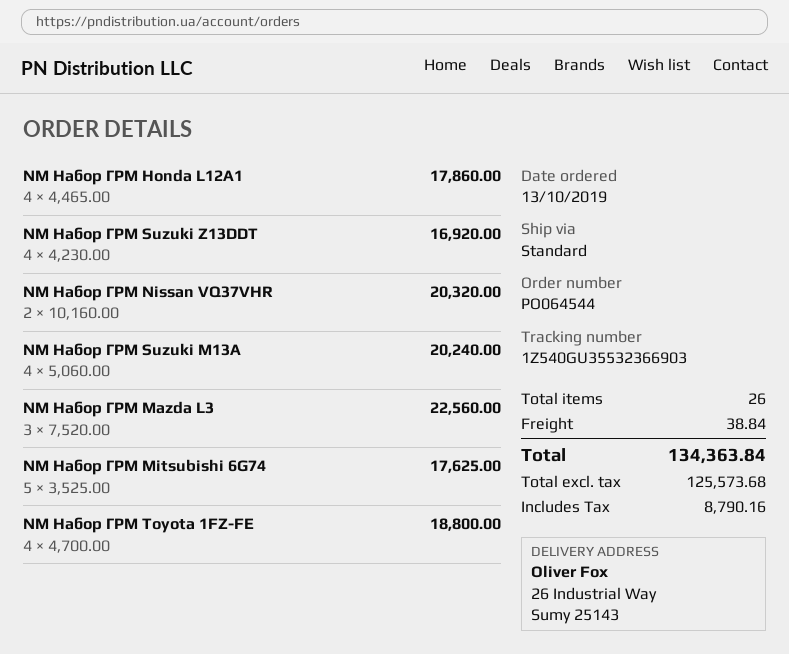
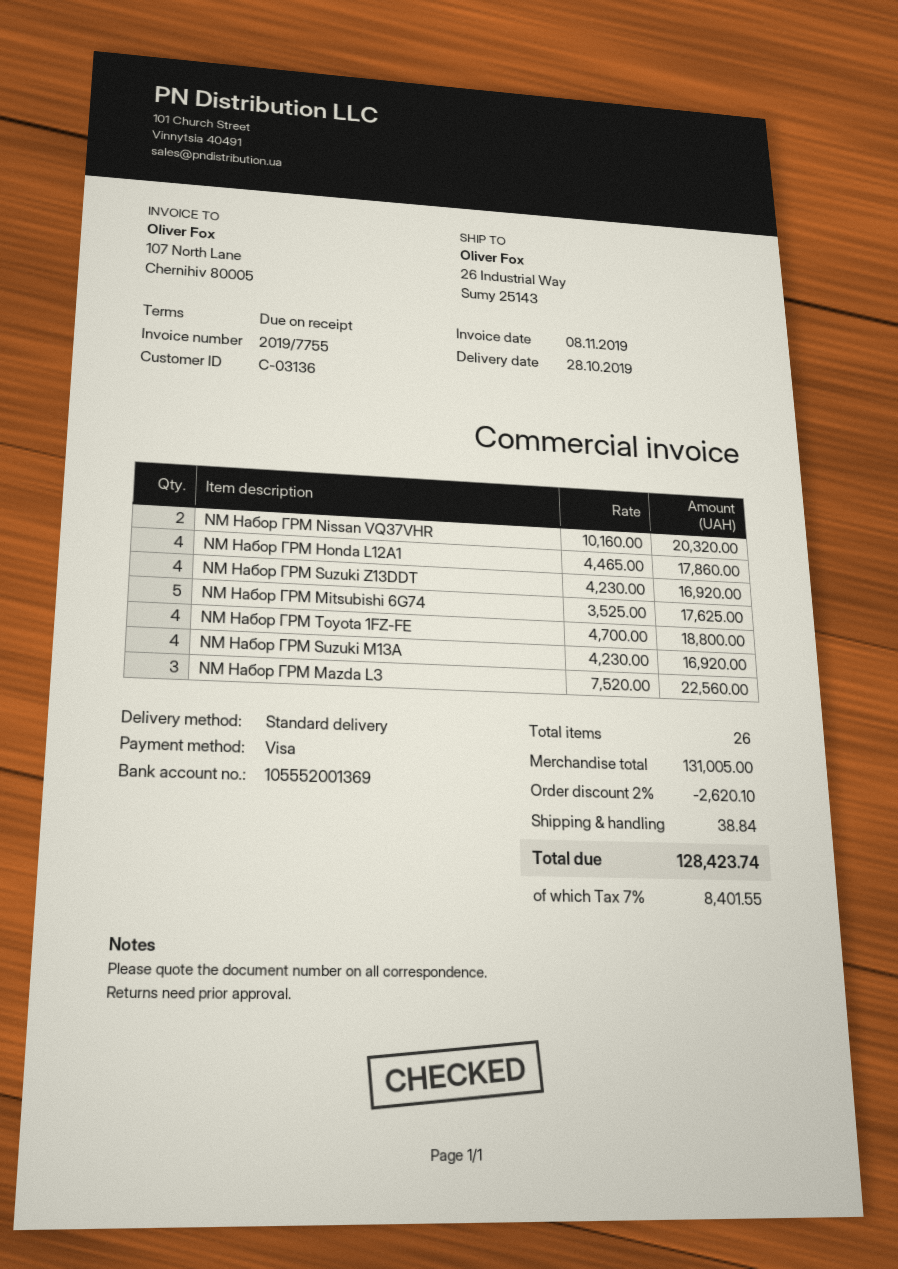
NM Набор ГРМ Suzuki M13A: 4 x 5060.00 = 20240.00 -> 4 x 4230.00 = 16920.00
discount: none -> 2% = 2620.10
tax: 8790.16 -> 8401.55
total: 134363.84 -> 128423.74

